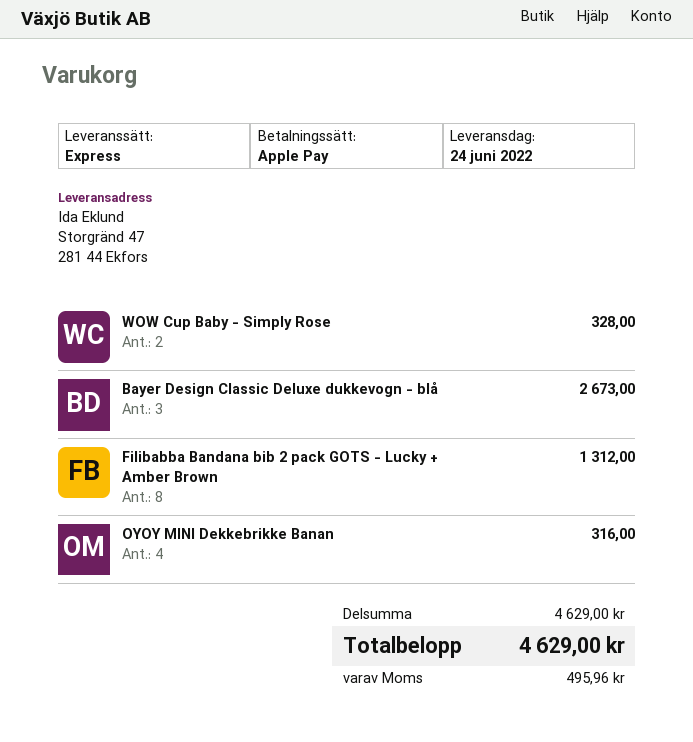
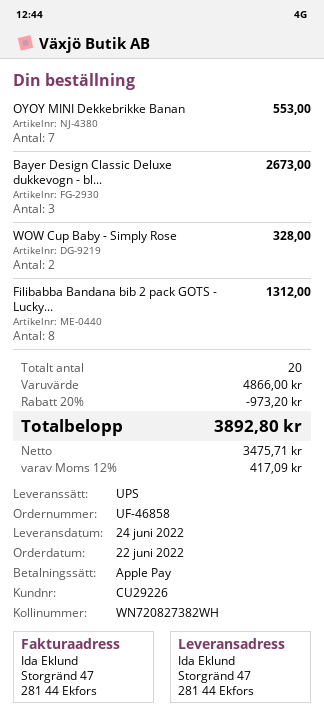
shipping method: express -> UPS
OYOY MINI Dekkebrikke Banan: 4 for 316.00 -> 7 for 553.00
subtotal: 4629.00 -> 4866.00
discount: none -> 20% = 973.20
tax: 495.96 -> 417.09
total: 4629.00 -> 3892.80

